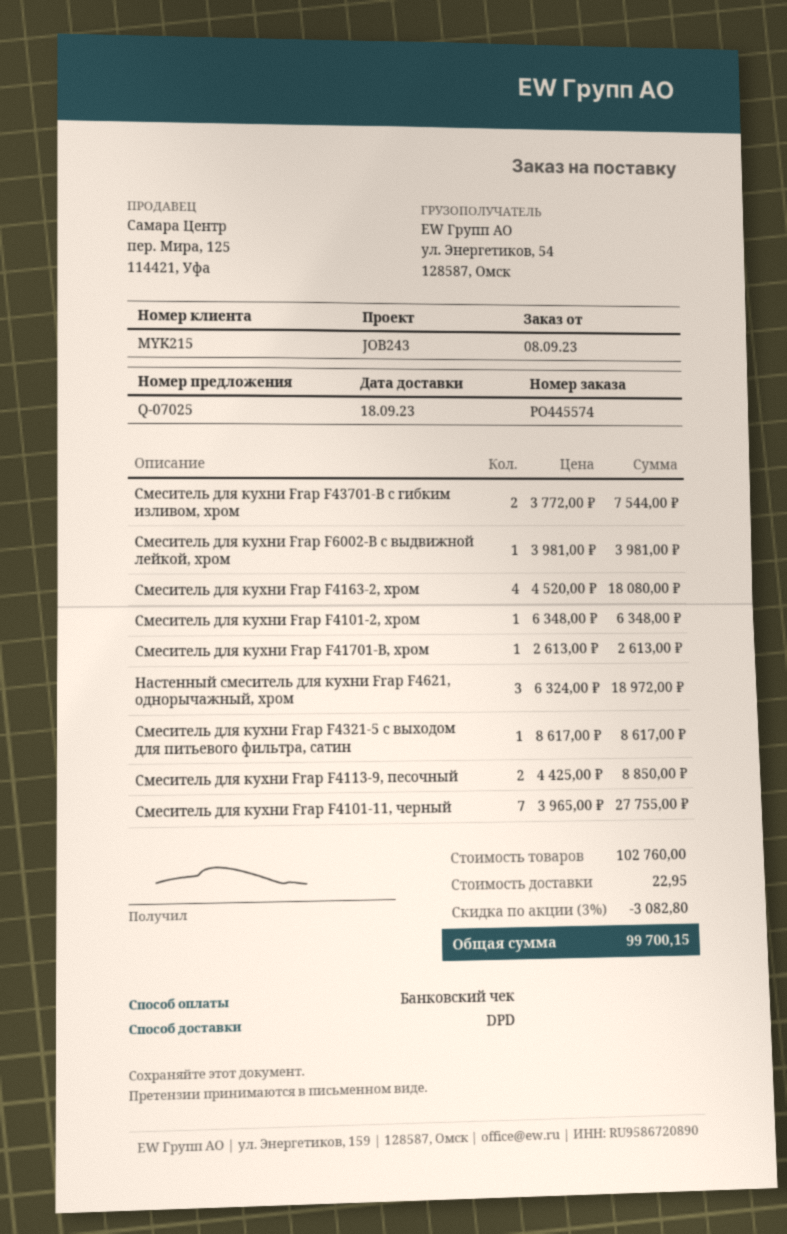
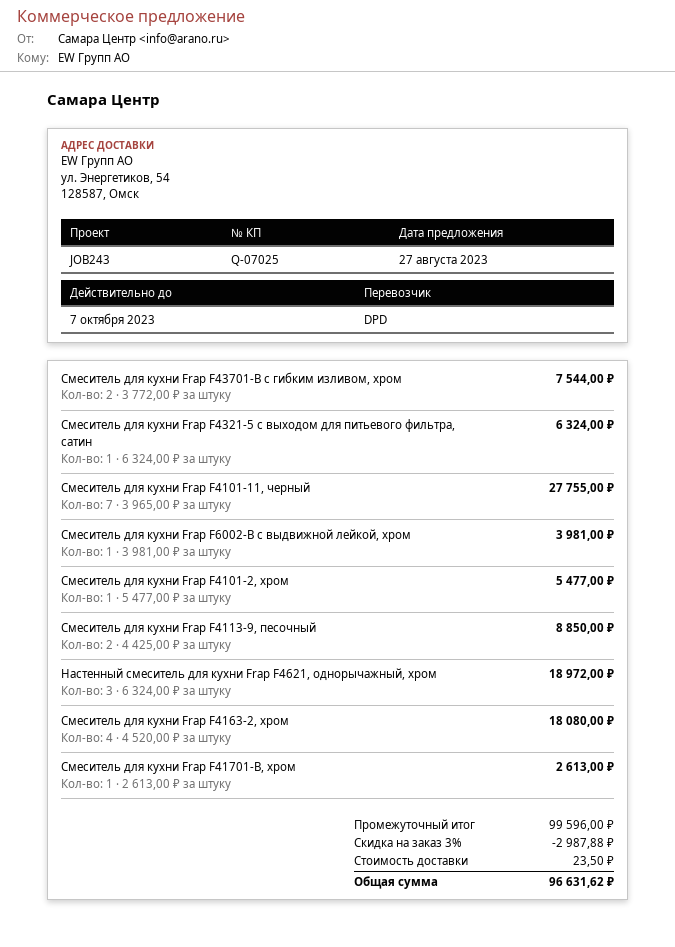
Смеситель для кухни Frap F4101-2, хром: 1 x 6348.00 = 6348.00 -> 1 x 5477.00 = 5477.00
Смеситель для кухни Frap F4321-5 с выходом для питьевого фильтра, сатин: 1 x 8617.00 = 8617.00 -> 1 x 6324.00 = 6324.00
subtotal: 102760.00 -> 99596.00
discount: 3% = 3082.80 -> 3% = 2987.88
shipping: 22.95 -> 23.50
total: 99700.15 -> 96631.62

